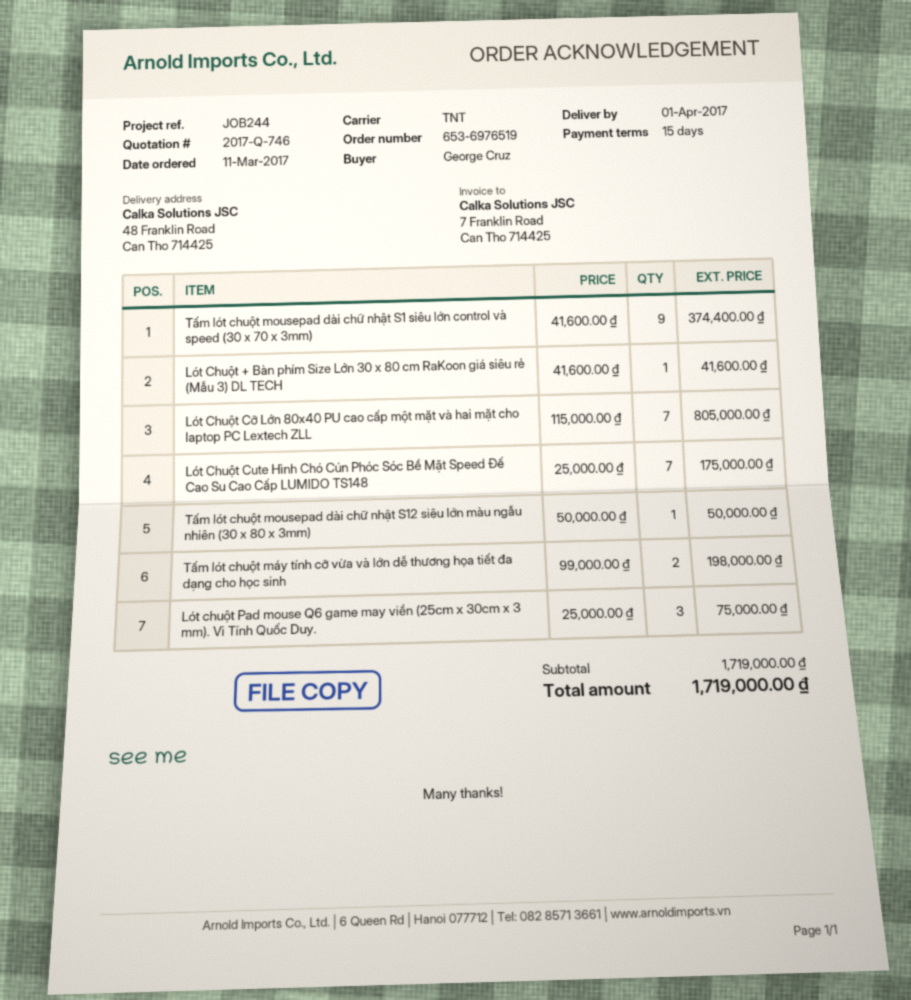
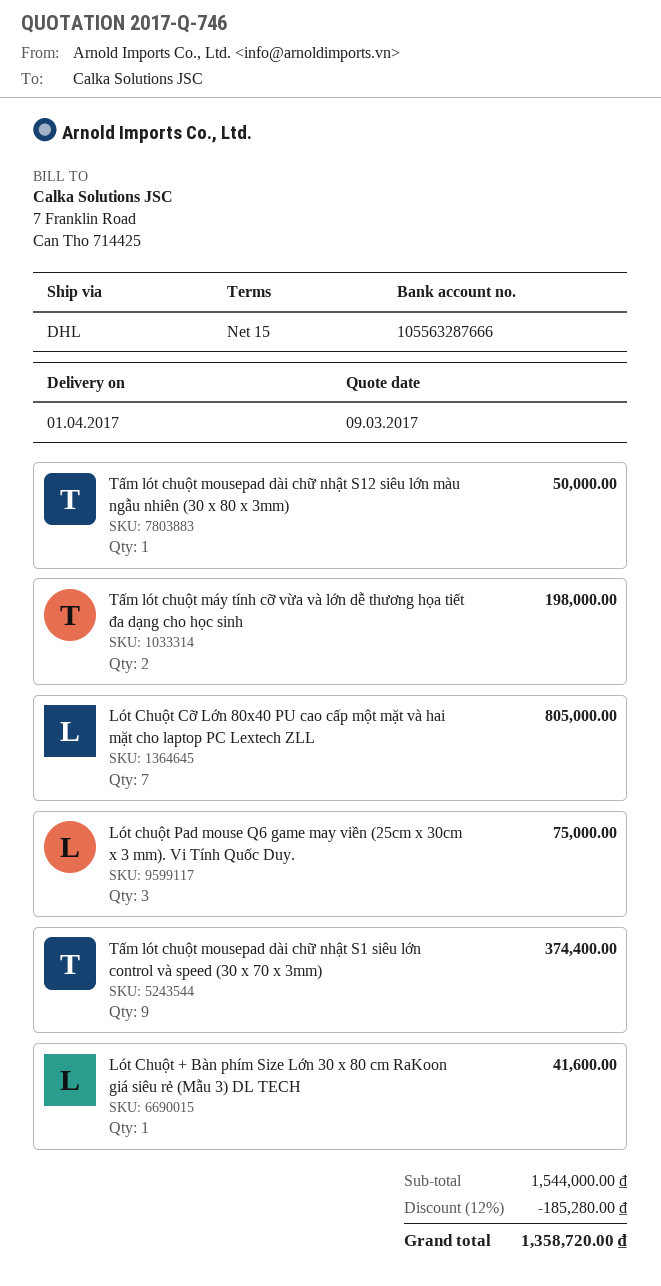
shipping method: TNT -> DHL
Lót Chuột Cute Hình Chó Cún Phóc Sóc Bề Mặt Speed Đế Cao Su Cao Cấp LUMIDO TS148: 7 for 175000.00 -> none
subtotal: 1719000.00 -> 1544000.00
discount: none -> 12% = 185280.00
total: 1719000.00 -> 1358720.00

